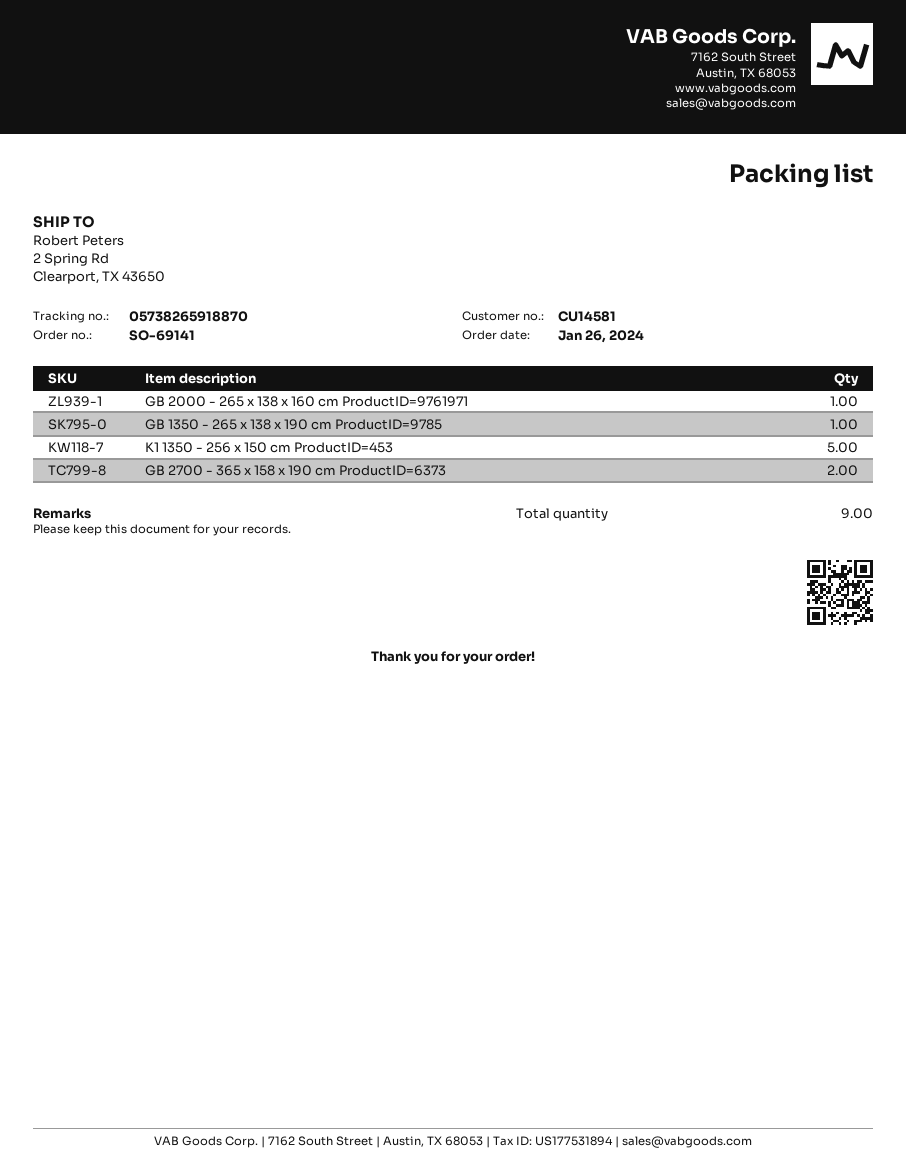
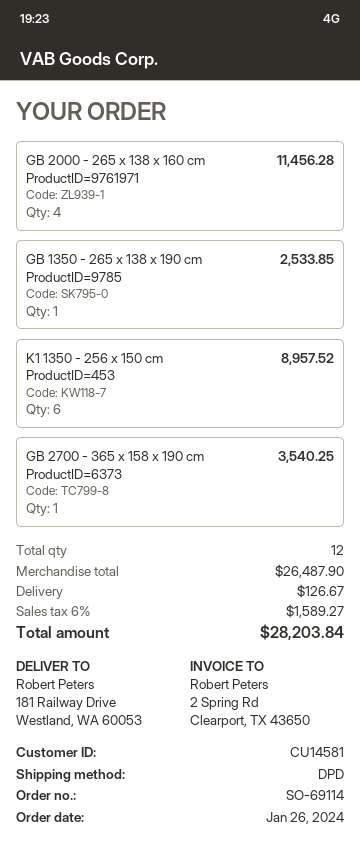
order number: SO-69141 -> SO-69114
ship to: 2 Spring Rd, Clearport, TX 43650 -> 181 Railway Drive, Westland, WA 60053
GB 2000 - 265 x 138 x 160 cm ProductID=9761971: 1 -> 4
K1 1350 - 256 x 150 cm ProductID=453: 5 -> 6
GB 2700 - 365 x 158 x 190 cm ProductID=6373: 2 -> 1
total quantity: 9 -> 12

